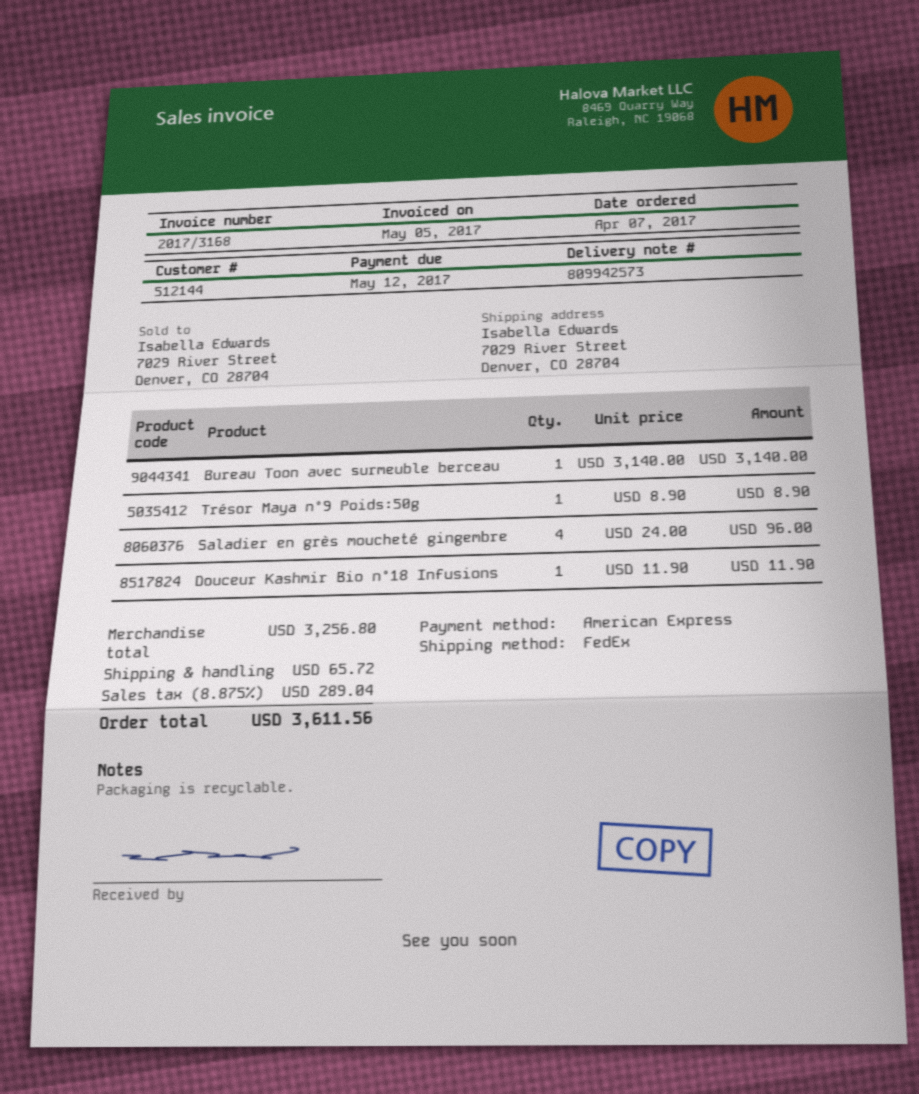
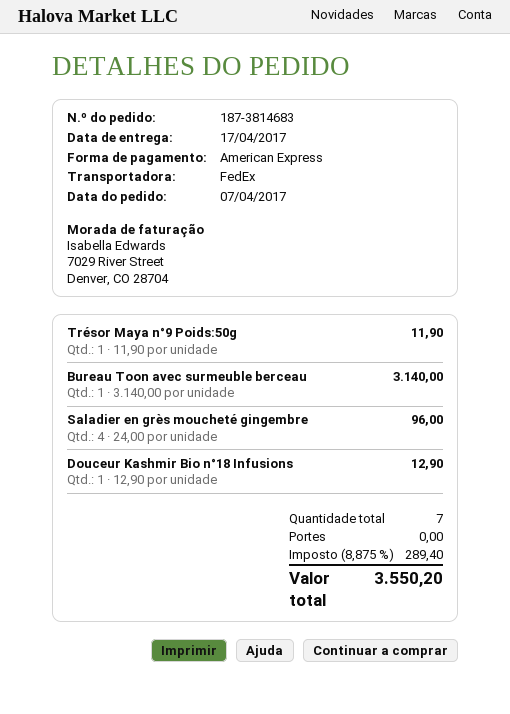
Trésor Maya n°9 Poids:50g: 1 x 8.90 = 8.90 -> 1 x 11.90 = 11.90
Douceur Kashmir Bio n°18 Infusions: 1 x 11.90 = 11.90 -> 1 x 12.90 = 12.90
shipping: 65.72 -> 0.00
tax: 8.875% = 289.04 -> 8.875% = 289.40
total: 3611.56 -> 3550.20

